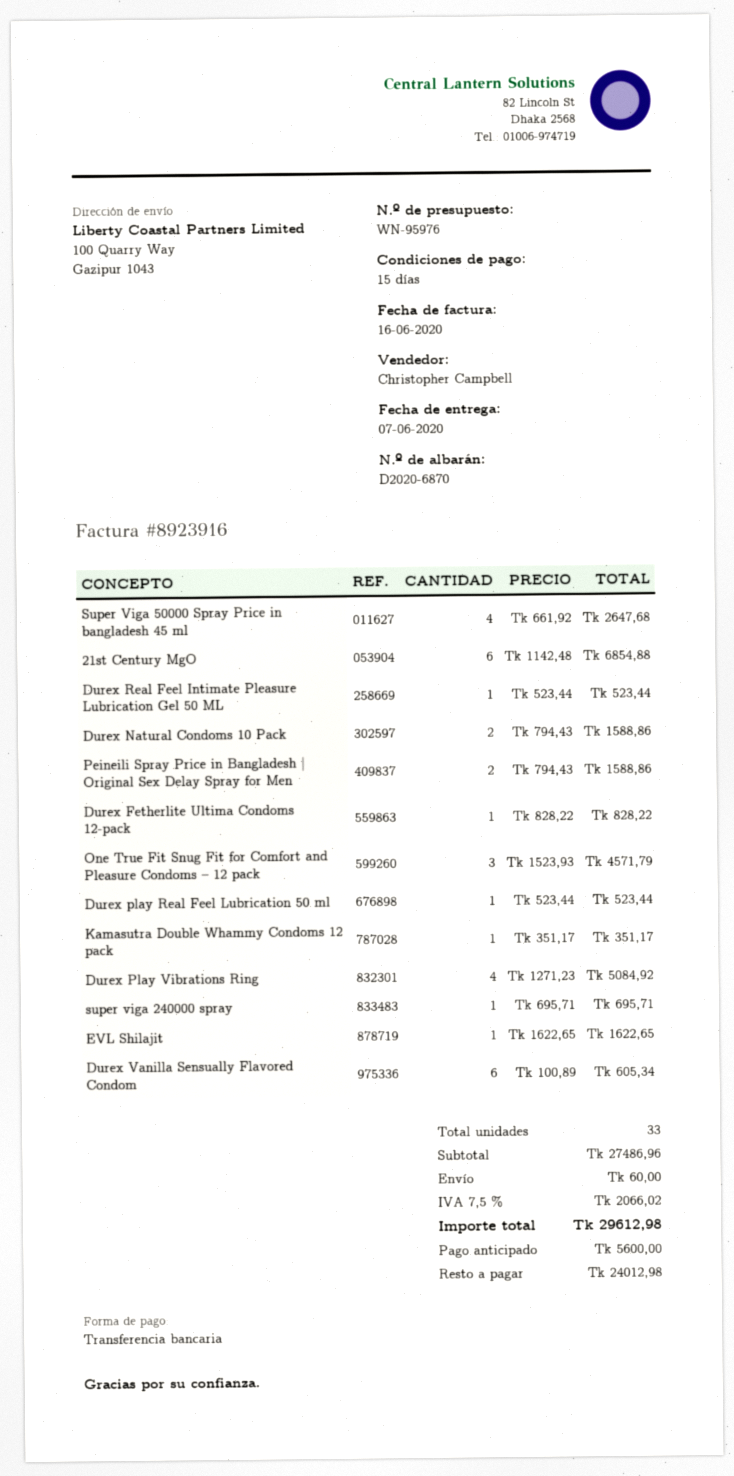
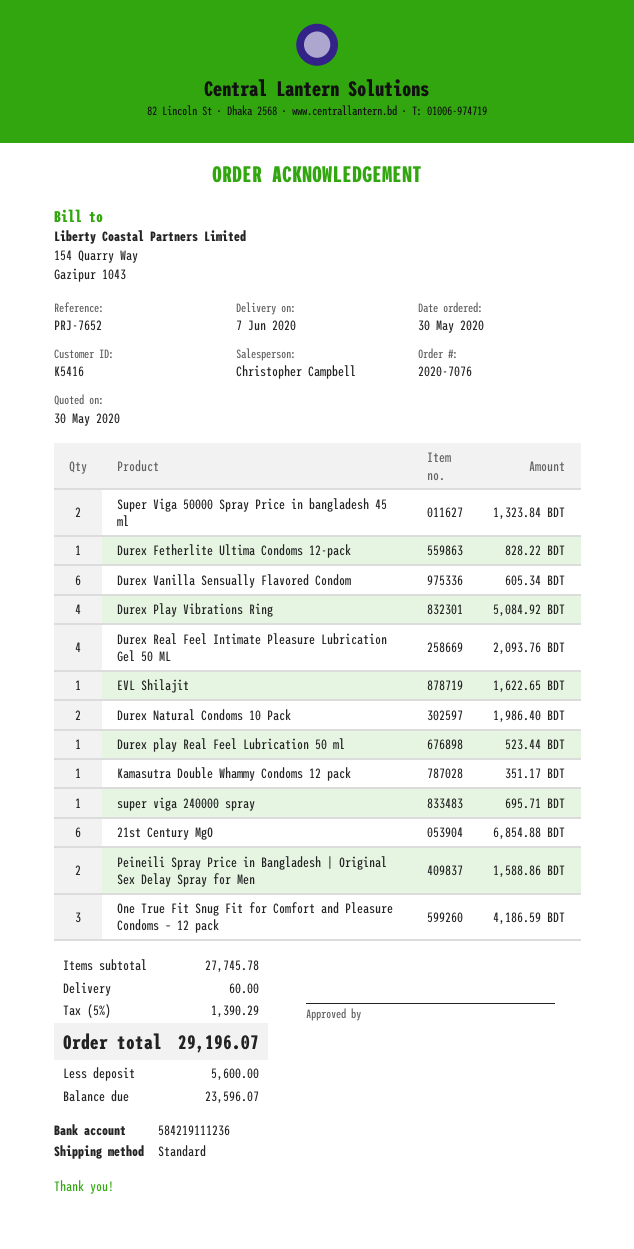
Super Viga 50000 Spray Price in bangladesh 45 ml: 4 for 2647.68 -> 2 for 1323.84
Durex Real Feel Intimate Pleasure Lubrication Gel 50 ML: 1 for 523.44 -> 4 for 2093.76
Durex Natural Condoms 10 Pack: 2 for 1588.86 -> 2 for 1986.40
One True Fit Snug Fit for Comfort and Pleasure Condoms – 12 pack: 3 for 4571.79 -> 3 for 4186.59
subtotal: 27486.96 -> 27745.78
tax: 7.5% = 2066.02 -> 5% = 1390.29
total: 29612.98 -> 29196.07
balance: 24012.98 -> 23596.07

